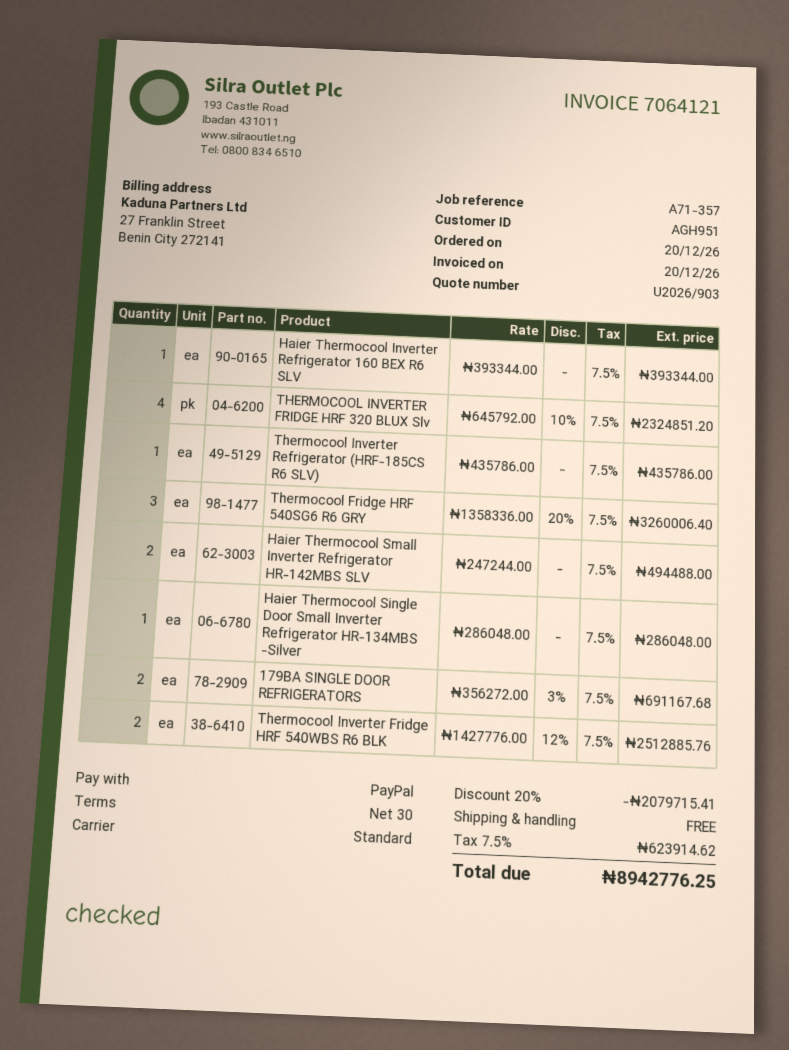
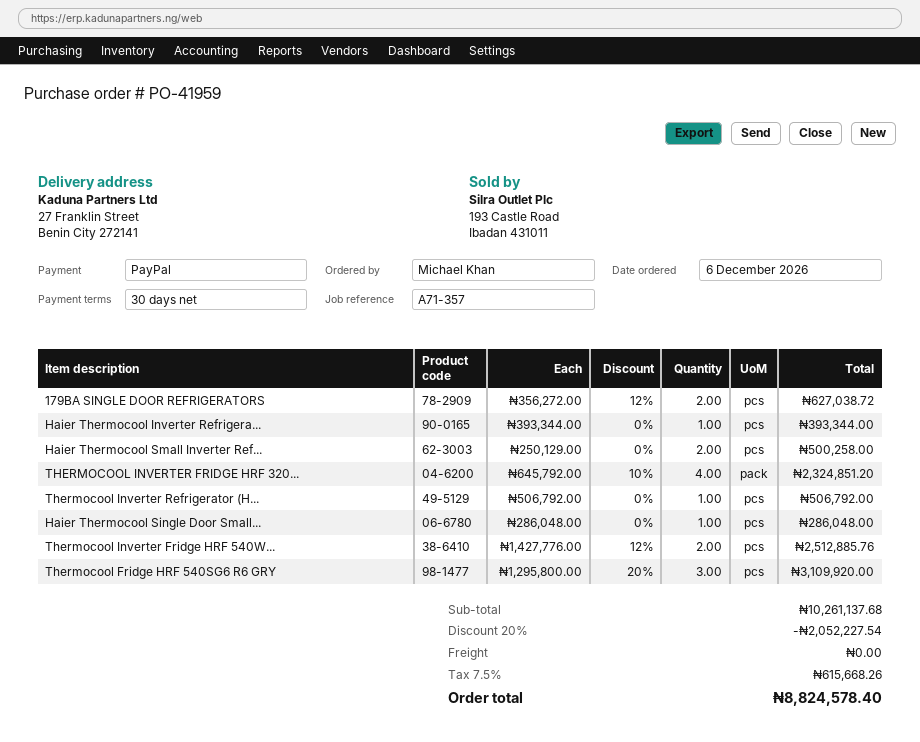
order date: 2026-12-20 -> 2026-12-06
Thermocool Inverter Refrigerator (HRF-185CS R6 SLV): 1 x 435786.00 = 435786.00 -> 1 x 506792.00 = 506792.00
Thermocool Fridge HRF 540SG6 R6 GRY: 3 x 1358336.00 - 20% = 3260006.40 -> 3 x 1295800.00 - 20% = 3109920.00
Haier Thermocool Small Inverter Refrigerator HR-142MBS SLV: 2 x 247244.00 = 494488.00 -> 2 x 250129.00 = 500258.00
179BA SINGLE DOOR REFRIGERATORS: 2 x 356272.00 - 3% = 691167.68 -> 2 x 356272.00 - 12% = 627038.72
discount: 20% = 2079715.41 -> 20% = 2052227.54
tax: 7.5% = 623914.62 -> 7.5% = 615668.26
total: 8942776.25 -> 8824578.40

